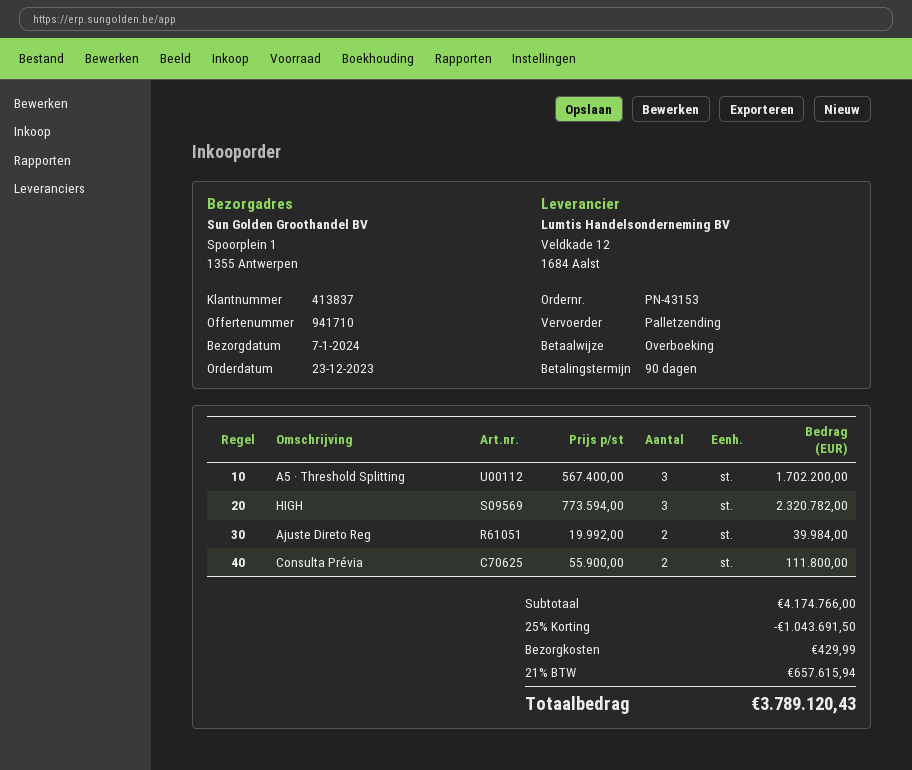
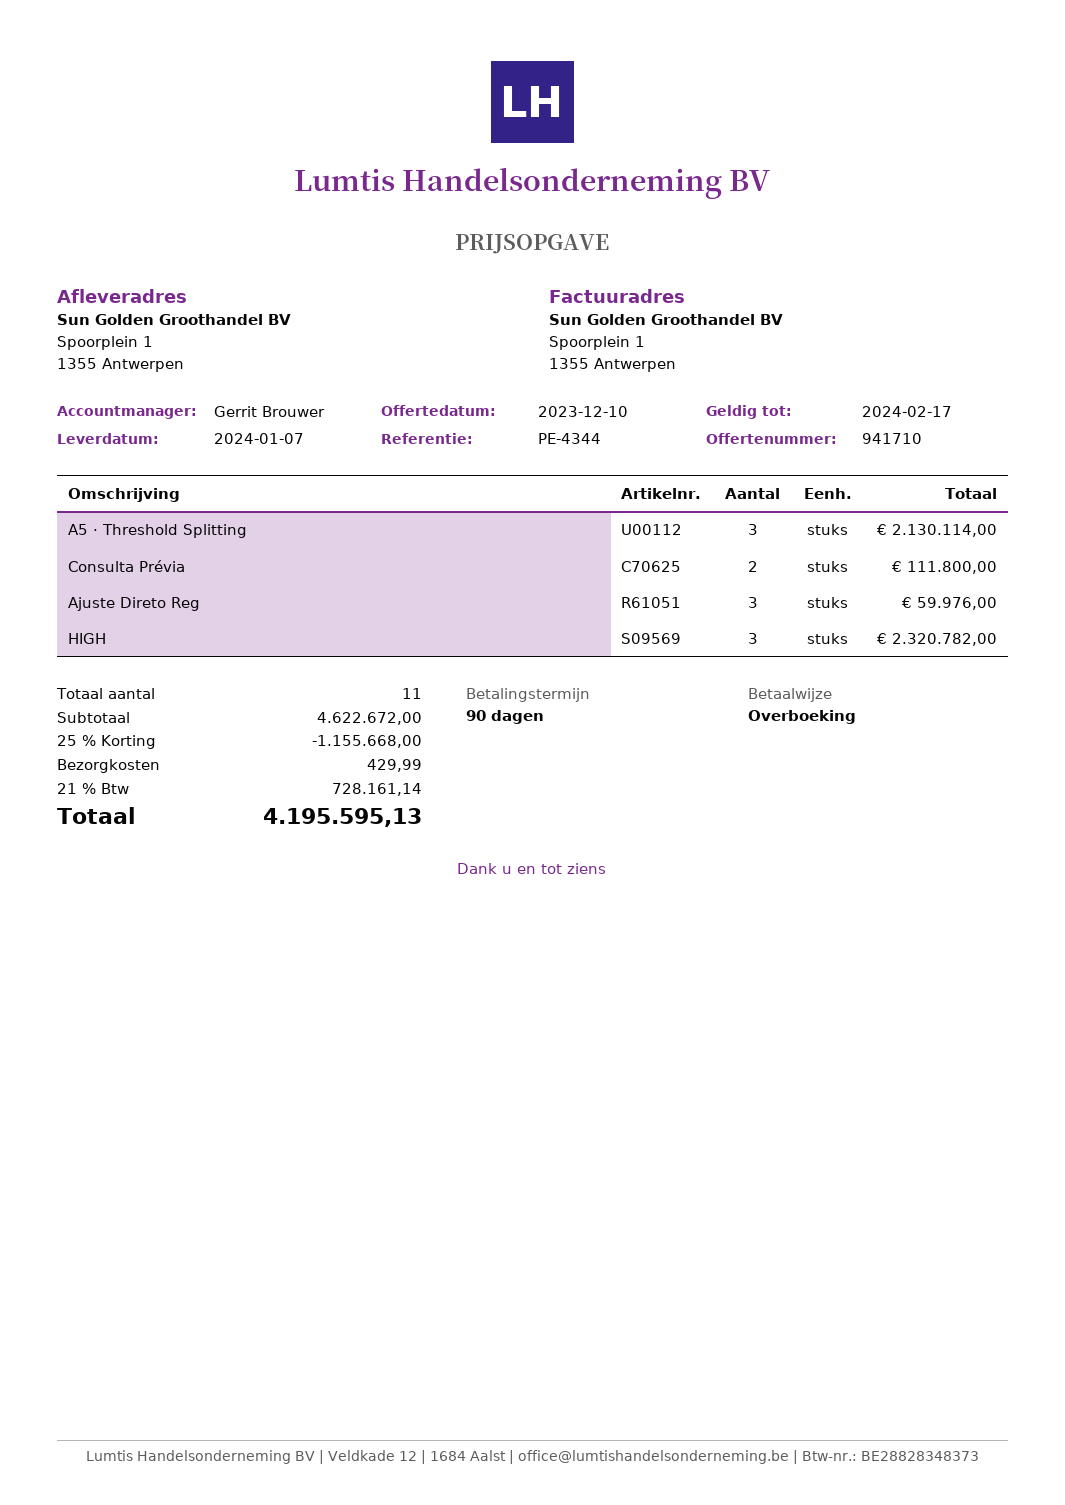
A5 · Threshold Splitting: 3 for 1702200.00 -> 3 for 2130114.00
Ajuste Direto Reg: 2 for 39984.00 -> 3 for 59976.00
subtotal: 4174766.00 -> 4622672.00
discount: 25% = 1043691.50 -> 25% = 1155668.00
tax: 21% = 657615.94 -> 21% = 728161.14
total: 3789120.43 -> 4195595.13

